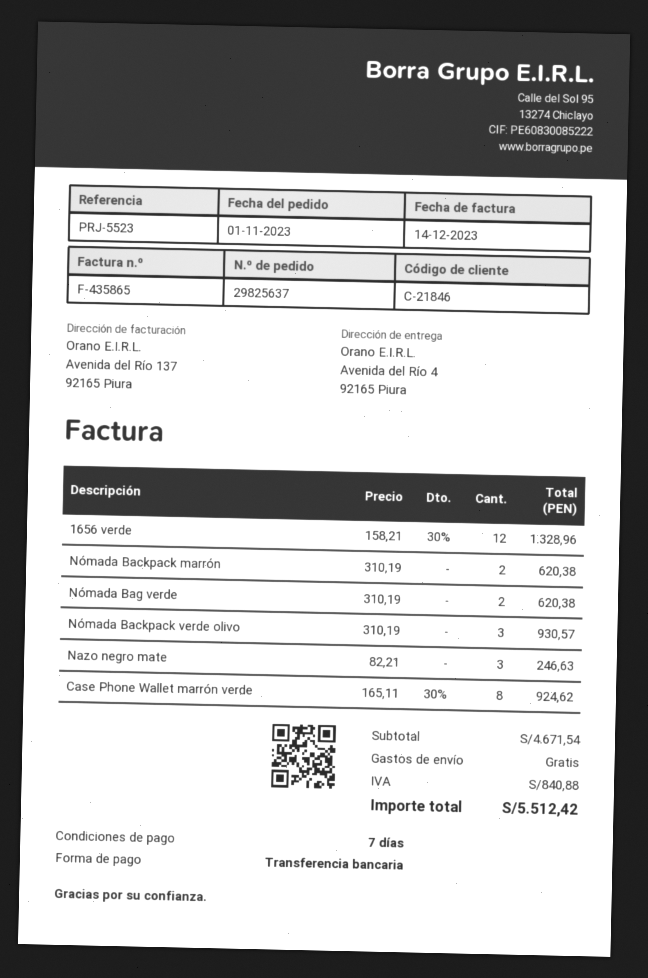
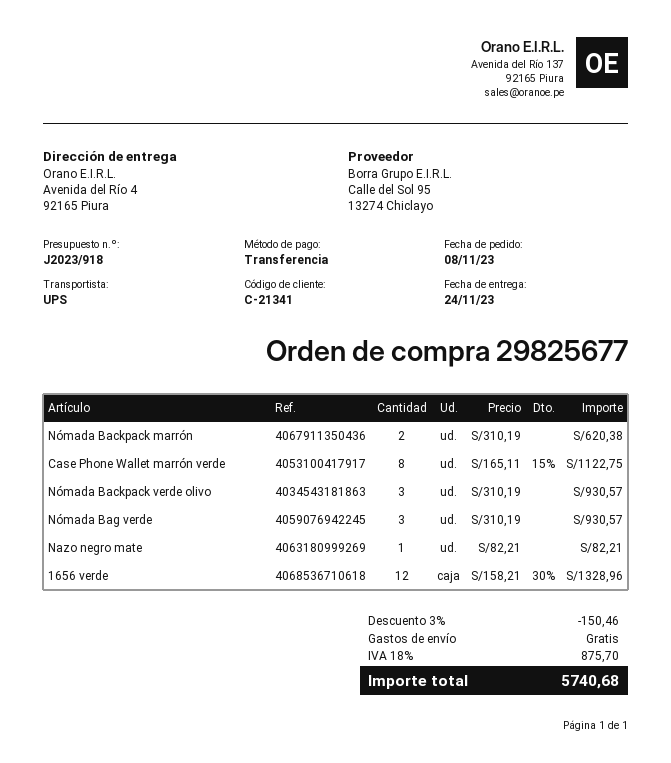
order number: 29825637 -> 29825677
order date: 2023-11-01 -> 2023-11-08
customer number: C-21846 -> C-21341
Nómada Bag verde: 2 x 310.19 = 620.38 -> 3 x 310.19 = 930.57
Nazo negro mate: 3 x 82.21 = 246.63 -> 1 x 82.21 = 82.21
Case Phone Wallet marrón verde: 8 x 165.11 - 30% = 924.62 -> 8 x 165.11 - 15% = 1122.75
discount: none -> 3% = 150.46
tax: 840.88 -> 875.70
total: 5512.42 -> 5740.68

